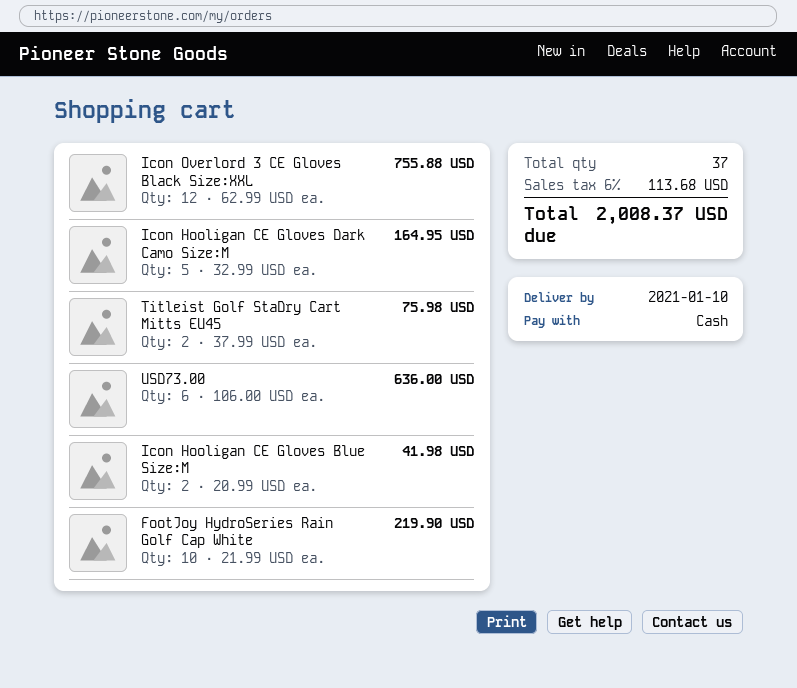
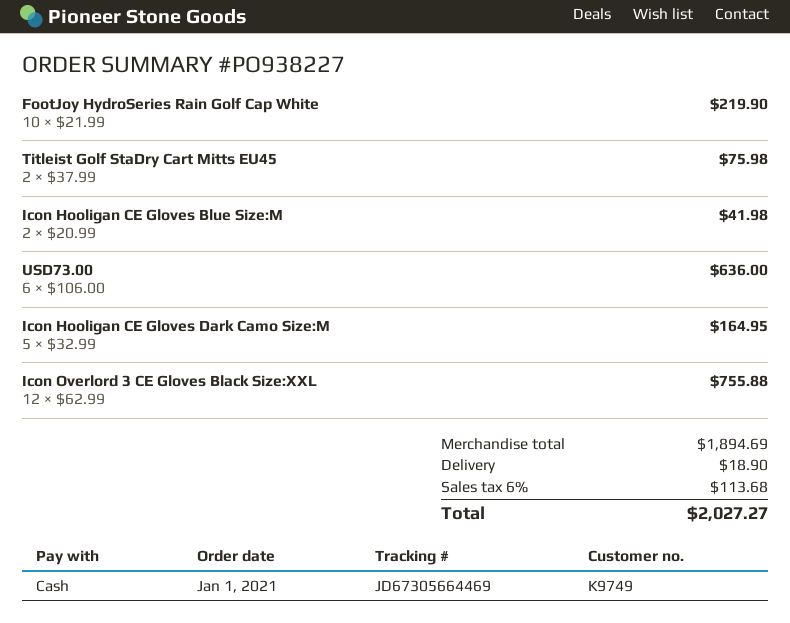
shipping: none -> 18.90
total: 2008.37 -> 2027.27

